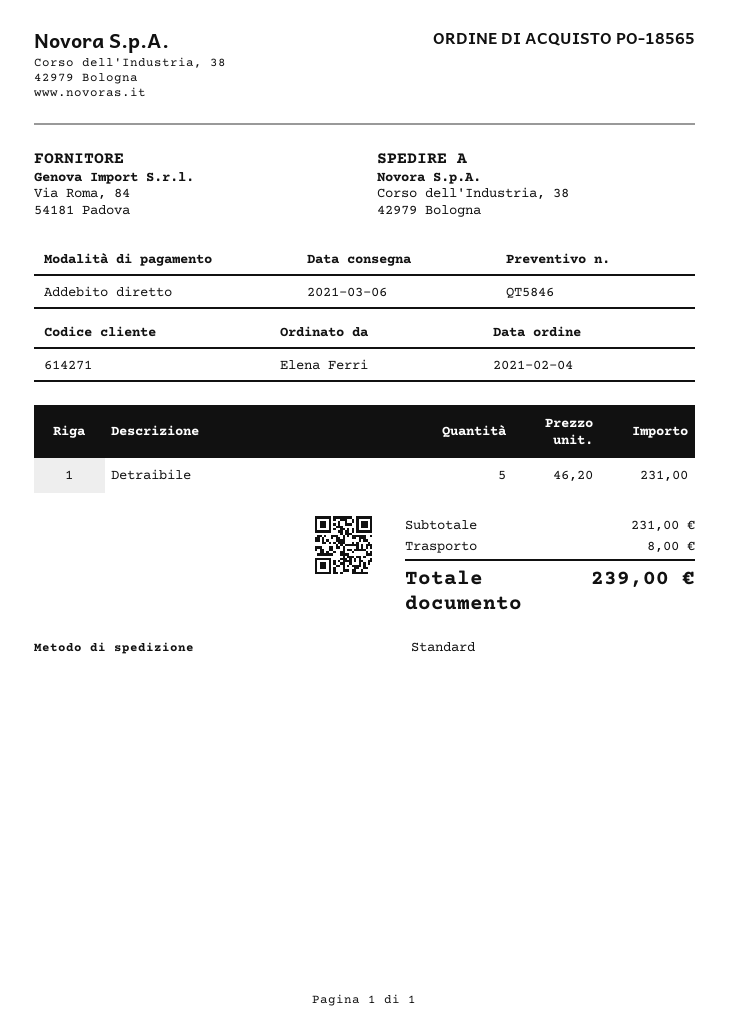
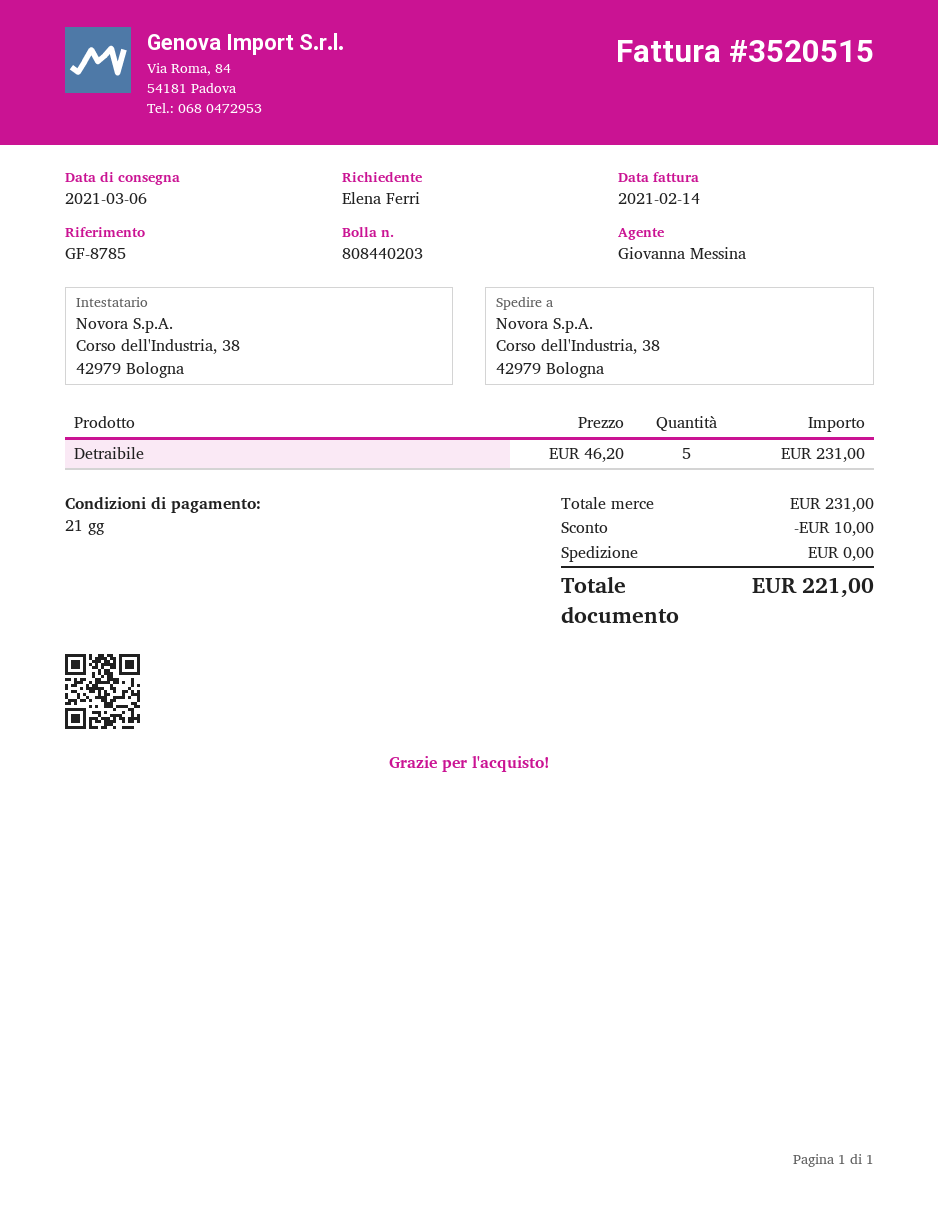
discount: none -> 10.00
shipping: 8.00 -> 0.00
total: 239.00 -> 221.00

